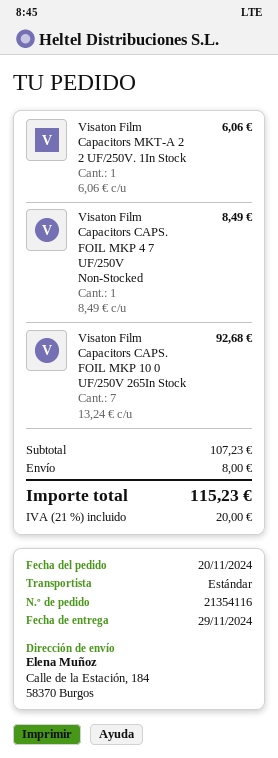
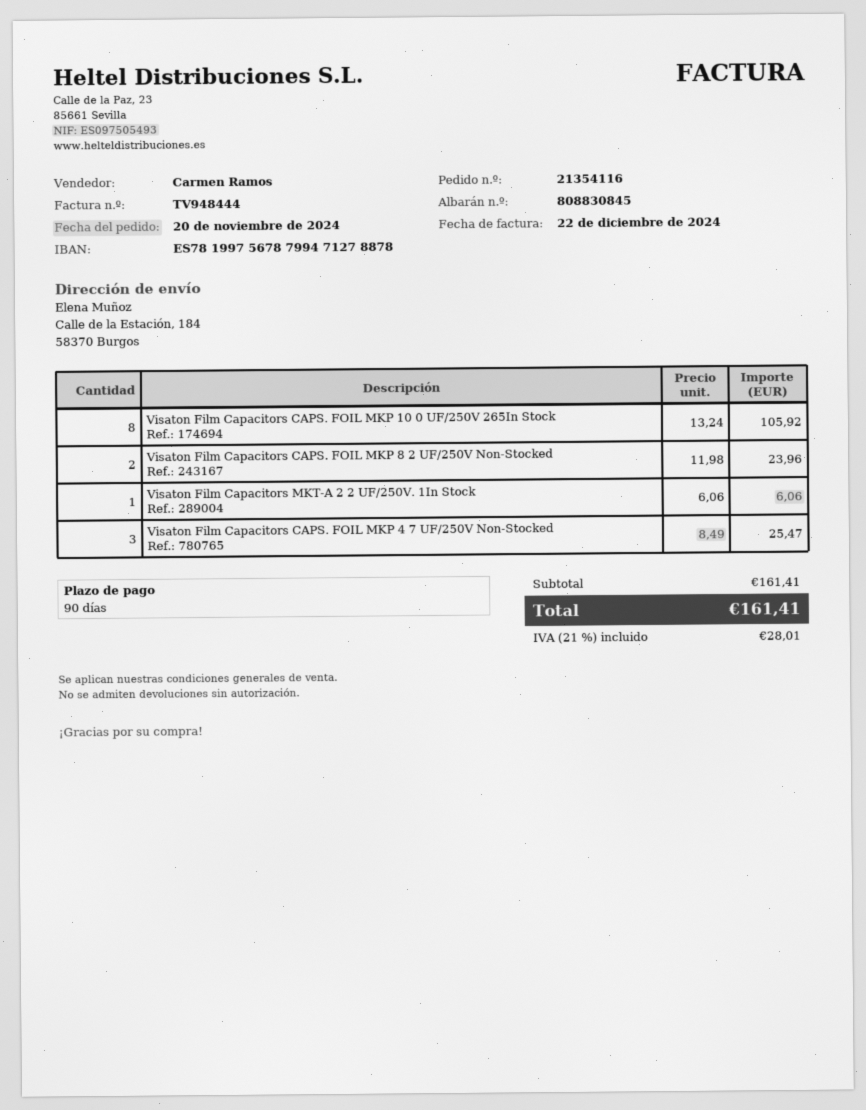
Visaton Film Capacitors CAPS. FOIL MKP 4 7 UF/250V Non-Stocked: 1 x 8.49 = 8.49 -> 3 x 8.49 = 25.47
Visaton Film Capacitors CAPS. FOIL MKP 10 0 UF/250V 265In Stock: 7 x 13.24 = 92.68 -> 8 x 13.24 = 105.92
Visaton Film Capacitors CAPS. FOIL MKP 8 2 UF/250V Non-Stocked: none -> 2 x 11.98 = 23.96
subtotal: 107.23 -> 161.41
shipping: 8.00 -> none
tax: 21% = 20.00 -> 21% = 28.01
total: 115.23 -> 161.41

